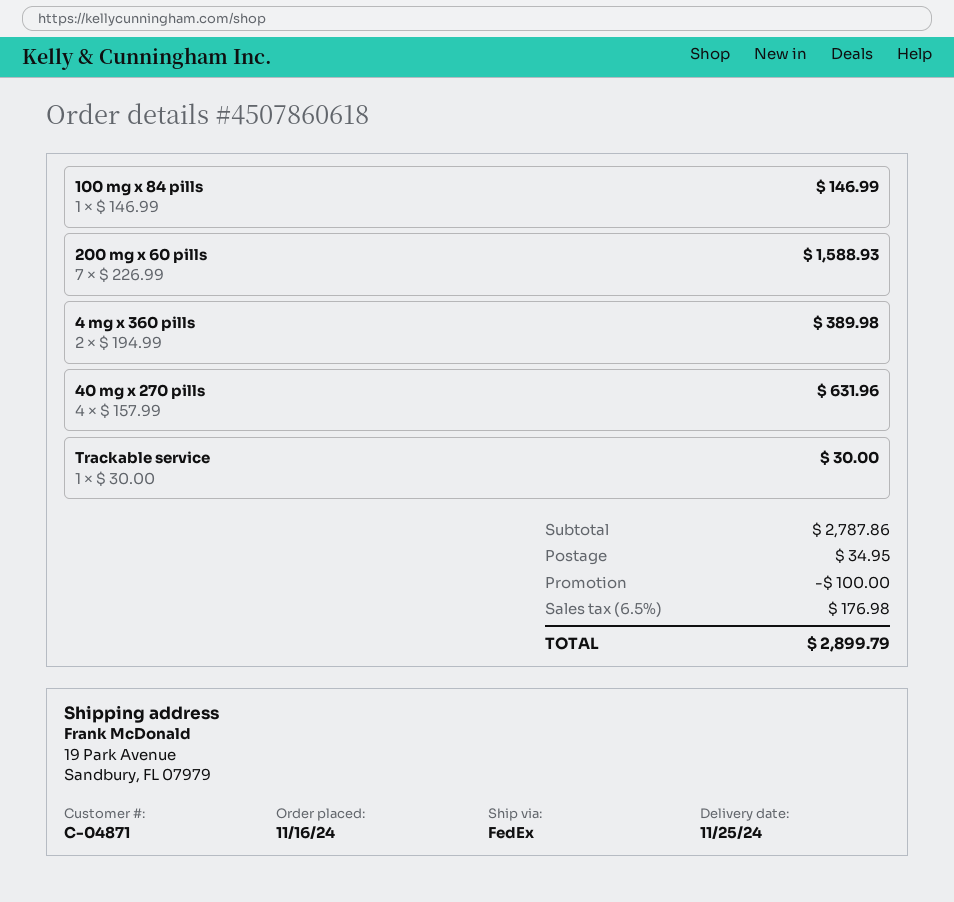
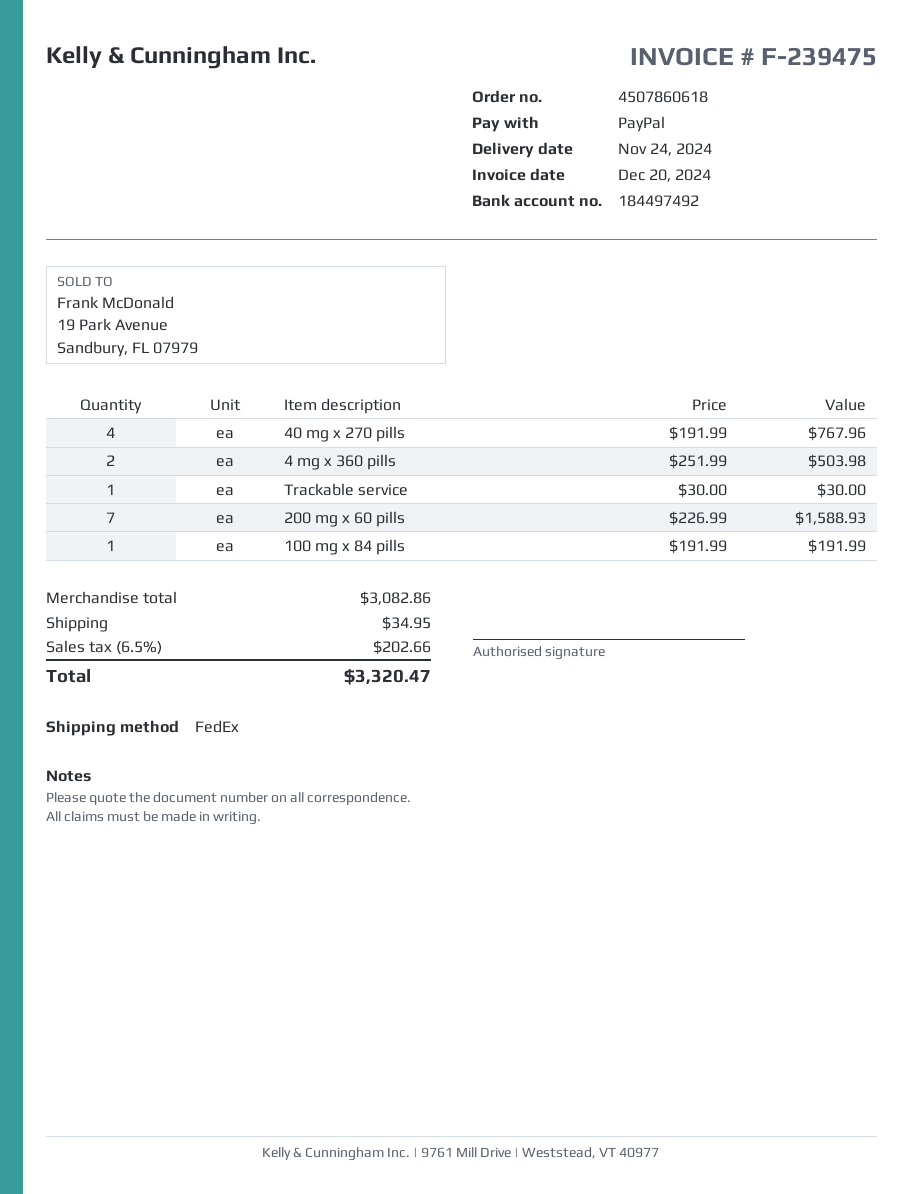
delivery date: 2024-11-25 -> 2024-11-24
100 mg x 84 pills: 1 x 146.99 = 146.99 -> 1 x 191.99 = 191.99
4 mg x 360 pills: 2 x 194.99 = 389.98 -> 2 x 251.99 = 503.98
40 mg x 270 pills: 4 x 157.99 = 631.96 -> 4 x 191.99 = 767.96
subtotal: 2787.86 -> 3082.86
discount: 100.00 -> none
tax: 6.5% = 176.98 -> 6.5% = 202.66
total: 2899.79 -> 3320.47

